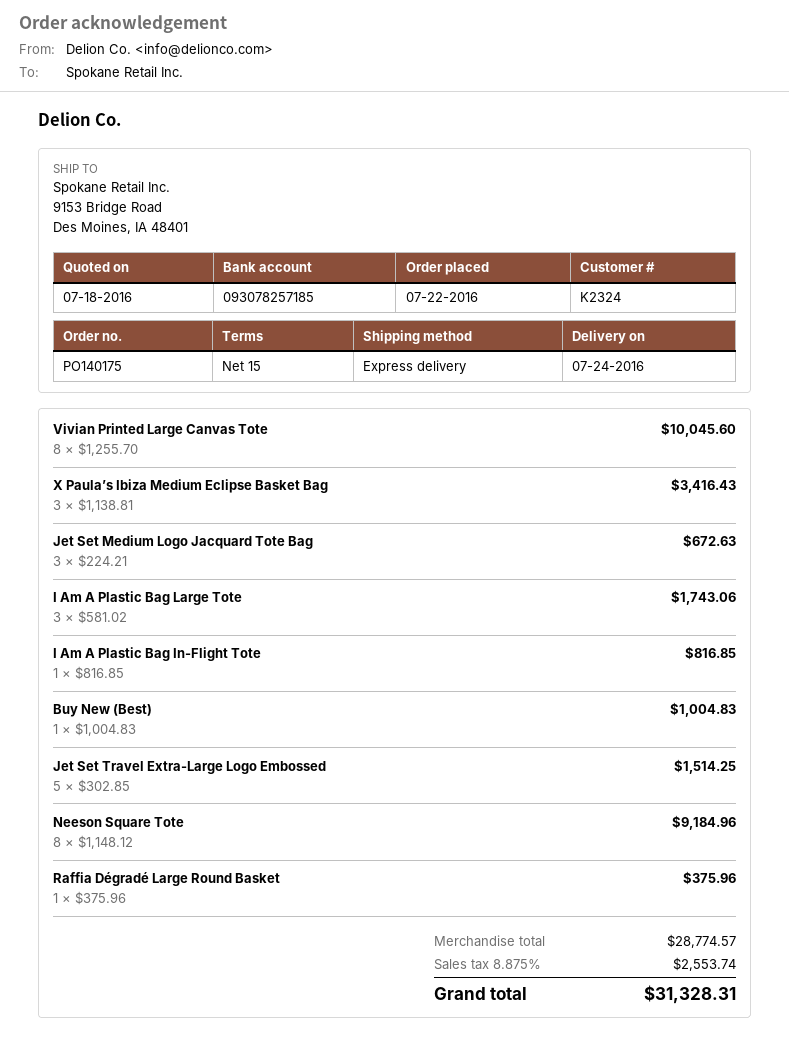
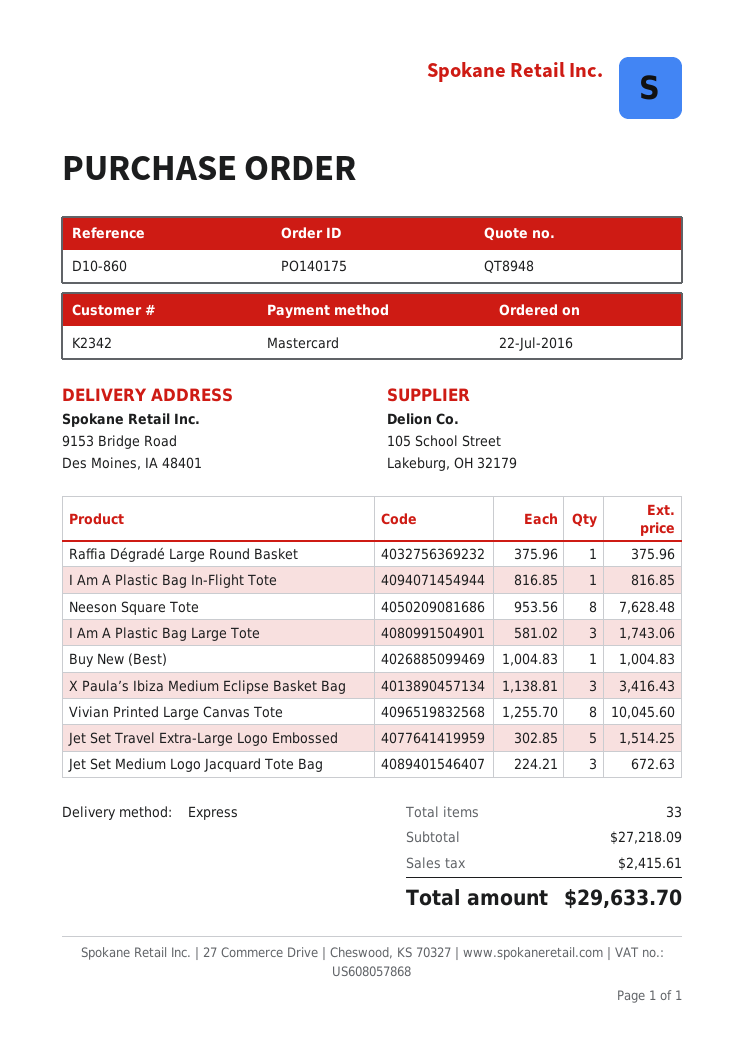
customer number: K2324 -> K2342
Neeson Square Tote: 8 x 1148.12 = 9184.96 -> 8 x 953.56 = 7628.48
subtotal: 28774.57 -> 27218.09
tax: 2553.74 -> 2415.61
total: 31328.31 -> 29633.70

